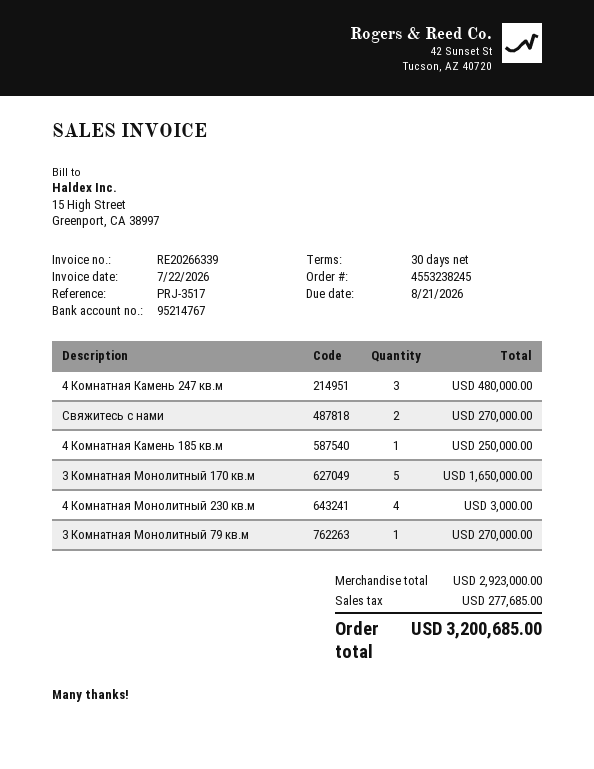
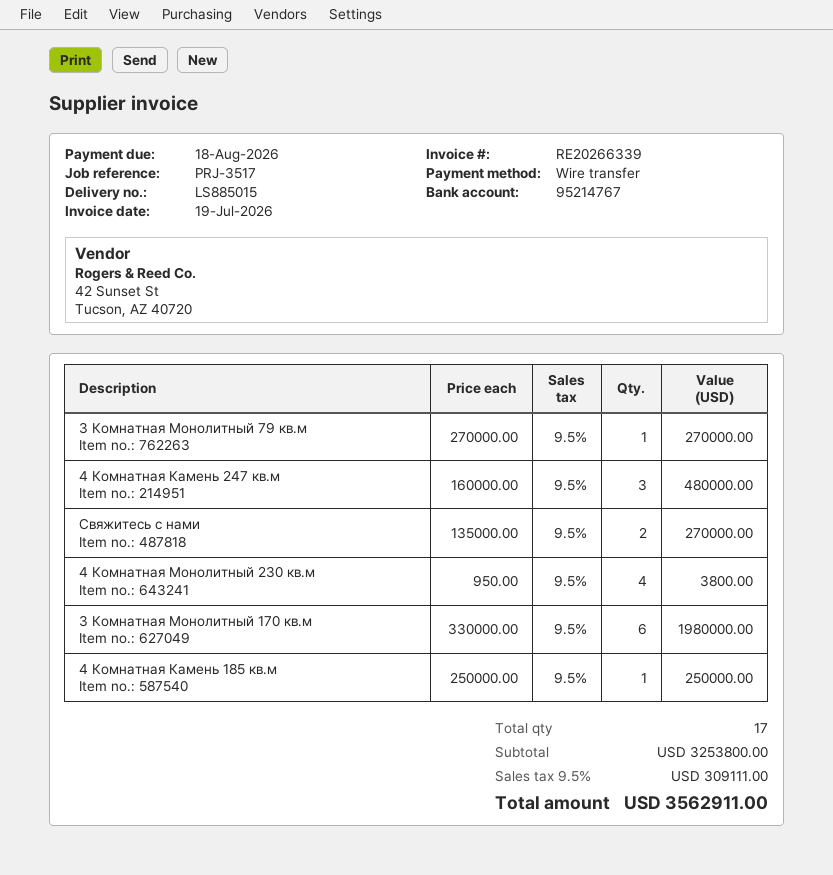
invoice date: 2026-07-22 -> 2026-07-19
due date: 2026-08-21 -> 2026-08-18
3 Комнатная Монолитный 170 кв.м: 5 for 1650000.00 -> 6 for 1980000.00
4 Комнатная Монолитный 230 кв.м: 4 for 3000.00 -> 4 for 3800.00
subtotal: 2923000.00 -> 3253800.00
tax: 277685.00 -> 309111.00
total: 3200685.00 -> 3562911.00

